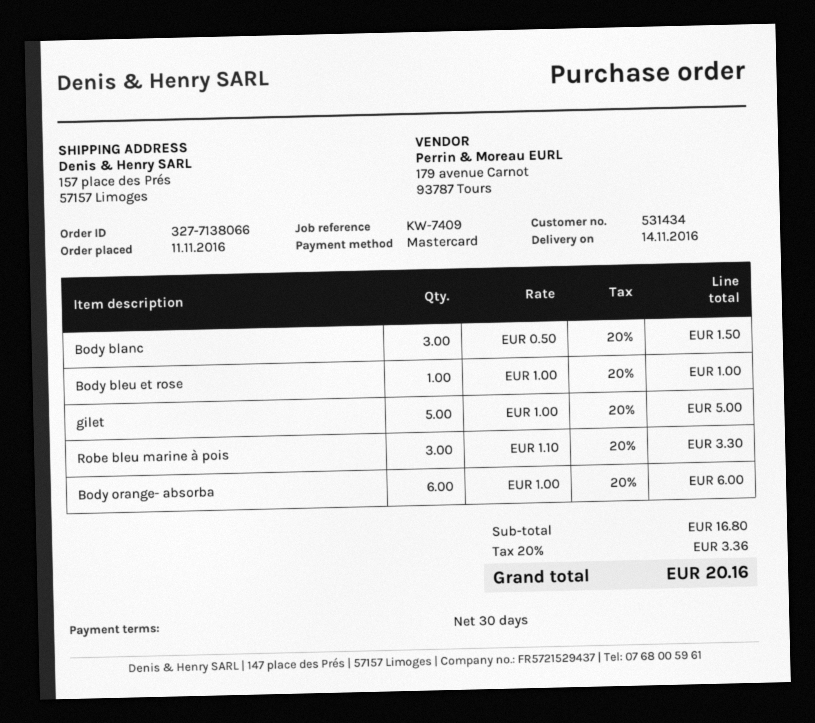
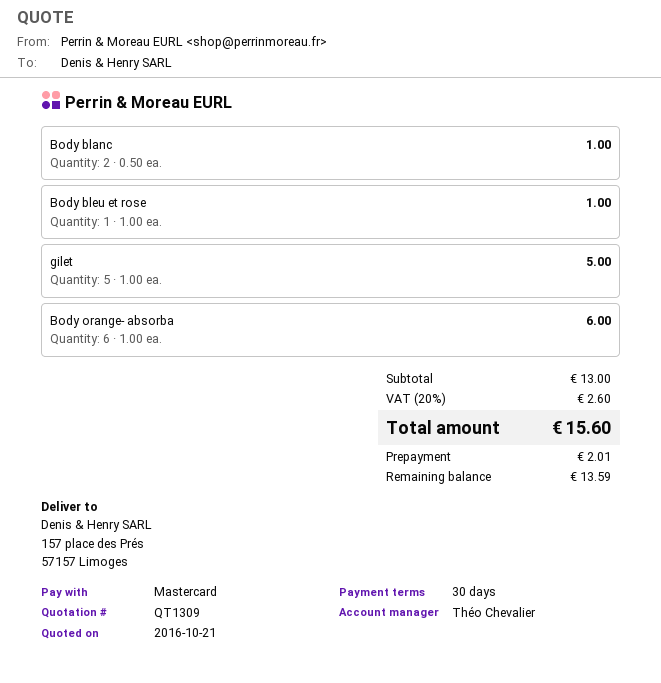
Body blanc: 3 x 0.50 = 1.50 -> 2 x 0.50 = 1.00
Robe bleu marine à pois: 3 x 1.10 = 3.30 -> none
subtotal: 16.80 -> 13.00
tax: 20% = 3.36 -> 20% = 2.60
total: 20.16 -> 15.60

